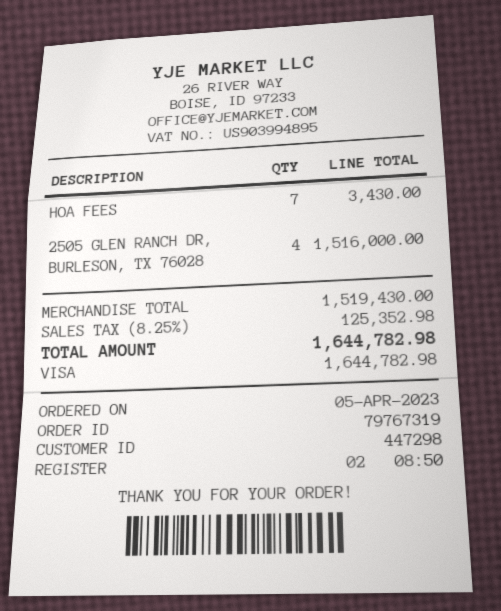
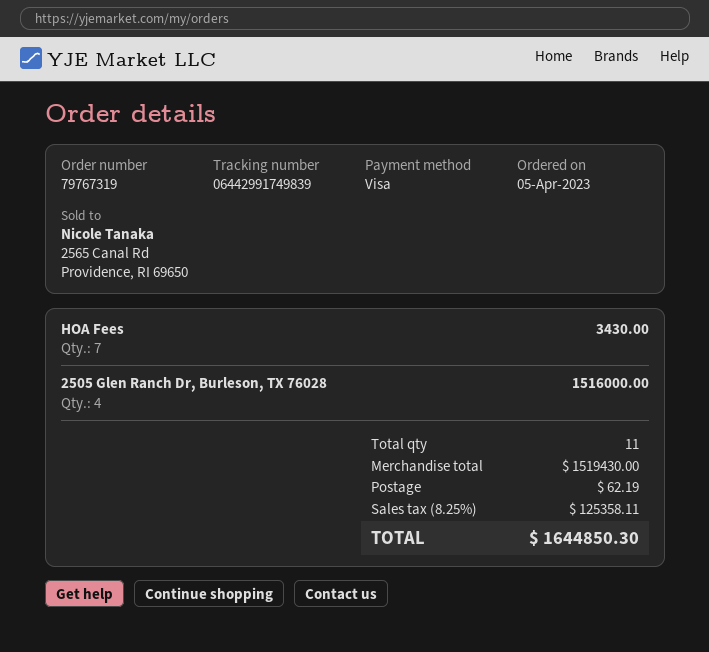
shipping: none -> 62.19
tax: 8.25% = 125352.98 -> 8.25% = 125358.11
total: 1644782.98 -> 1644850.30

